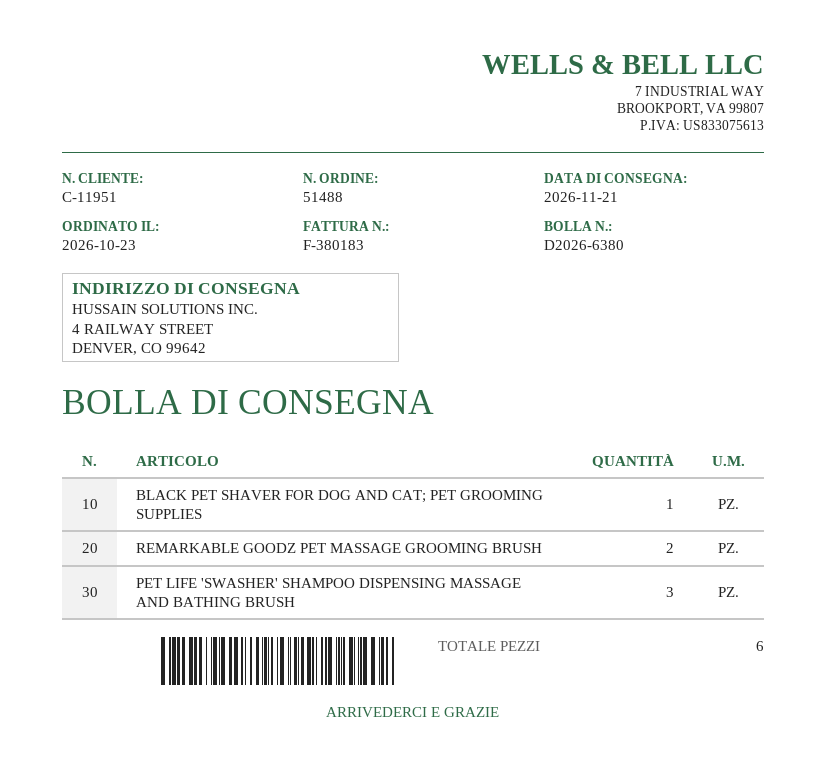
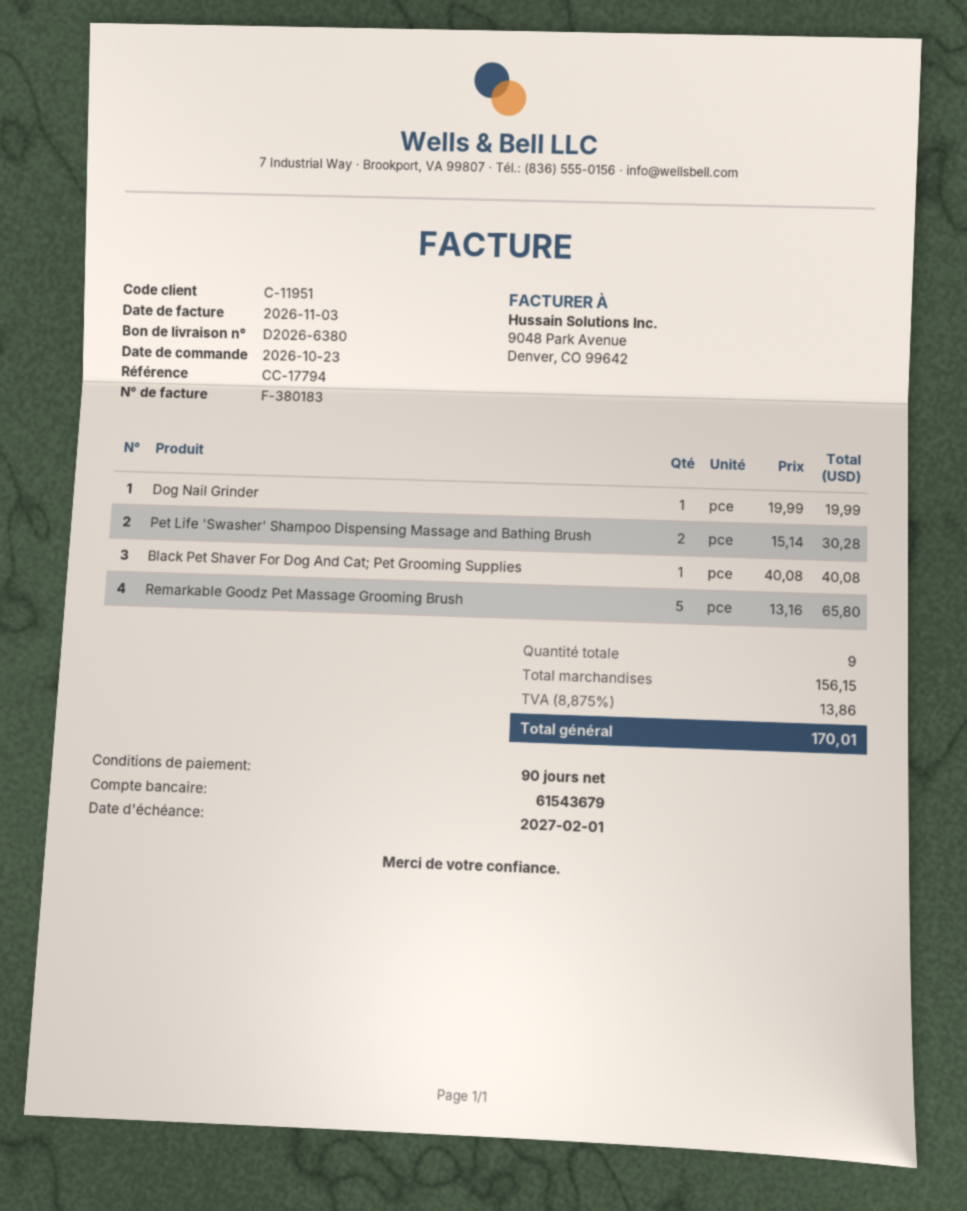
REMARKABLE GOODZ PET MASSAGE GROOMING BRUSH: 2 -> 5
PET LIFE 'SWASHER' SHAMPOO DISPENSING MASSAGE AND BATHING BRUSH: 3 -> 2
Dog Nail Grinder: none -> 1
total quantity: 6 -> 9

